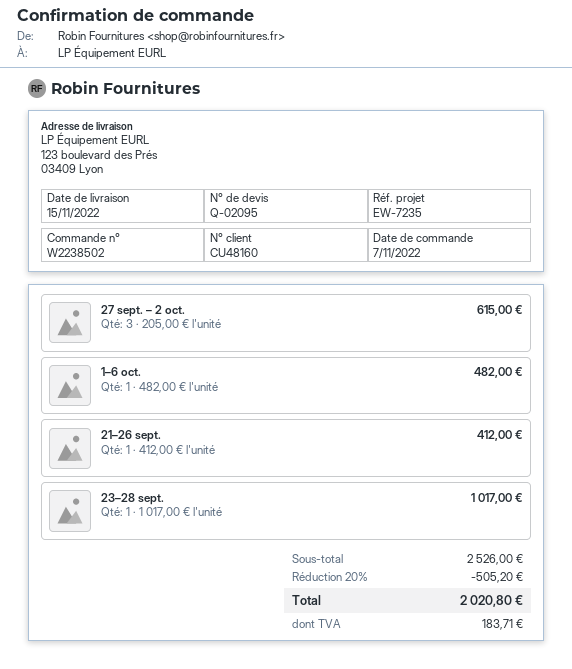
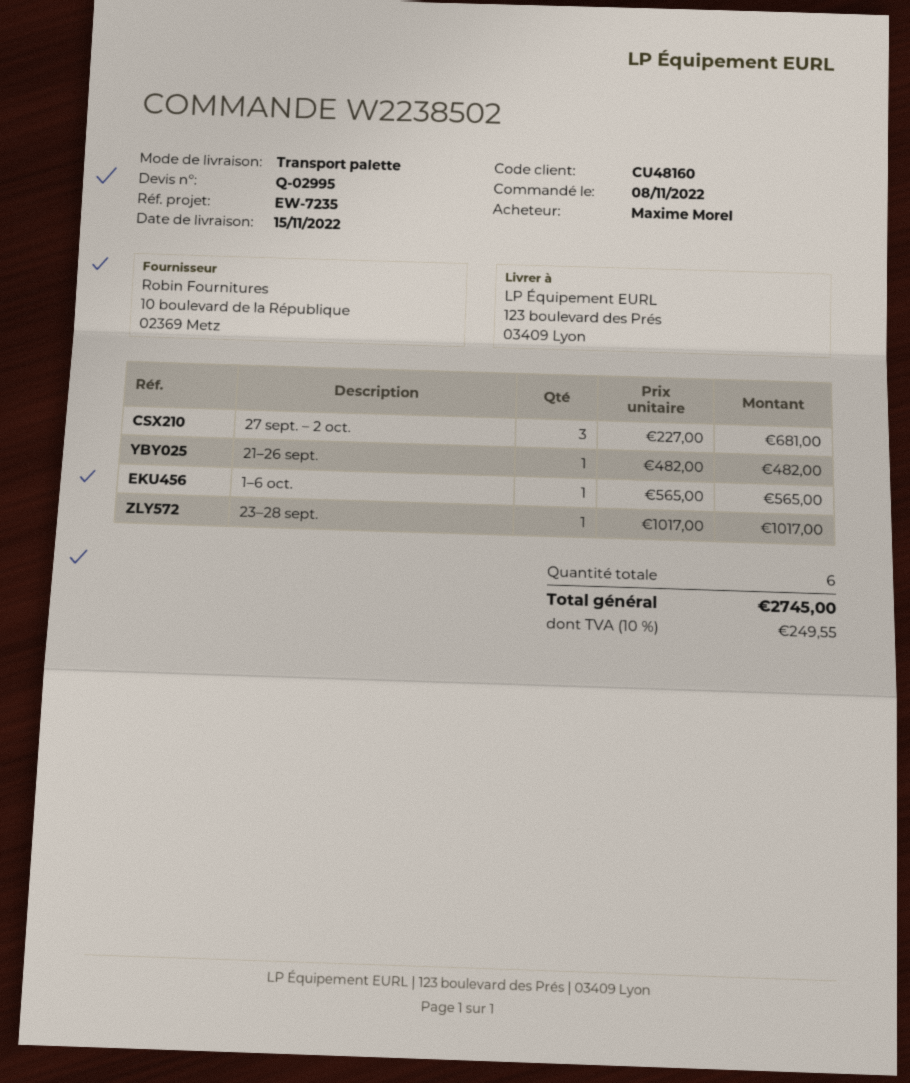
quote number: Q-02095 -> Q-02995
order date: 2022-11-07 -> 2022-11-08
27 sept. – 2 oct.: 3 x 205.00 = 615.00 -> 3 x 227.00 = 681.00
1–6 oct.: 1 x 482.00 = 482.00 -> 1 x 565.00 = 565.00
21–26 sept.: 1 x 412.00 = 412.00 -> 1 x 482.00 = 482.00
discount: 20% = 505.20 -> none
tax: 183.71 -> 249.55
total: 2020.80 -> 2745.00

